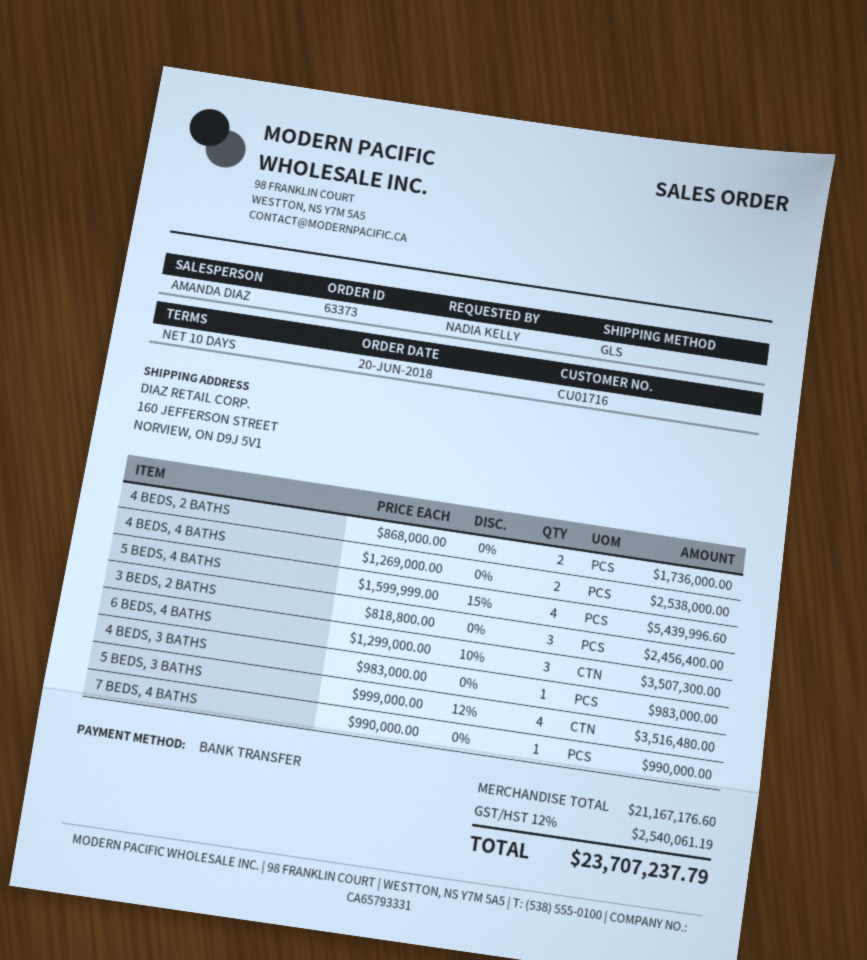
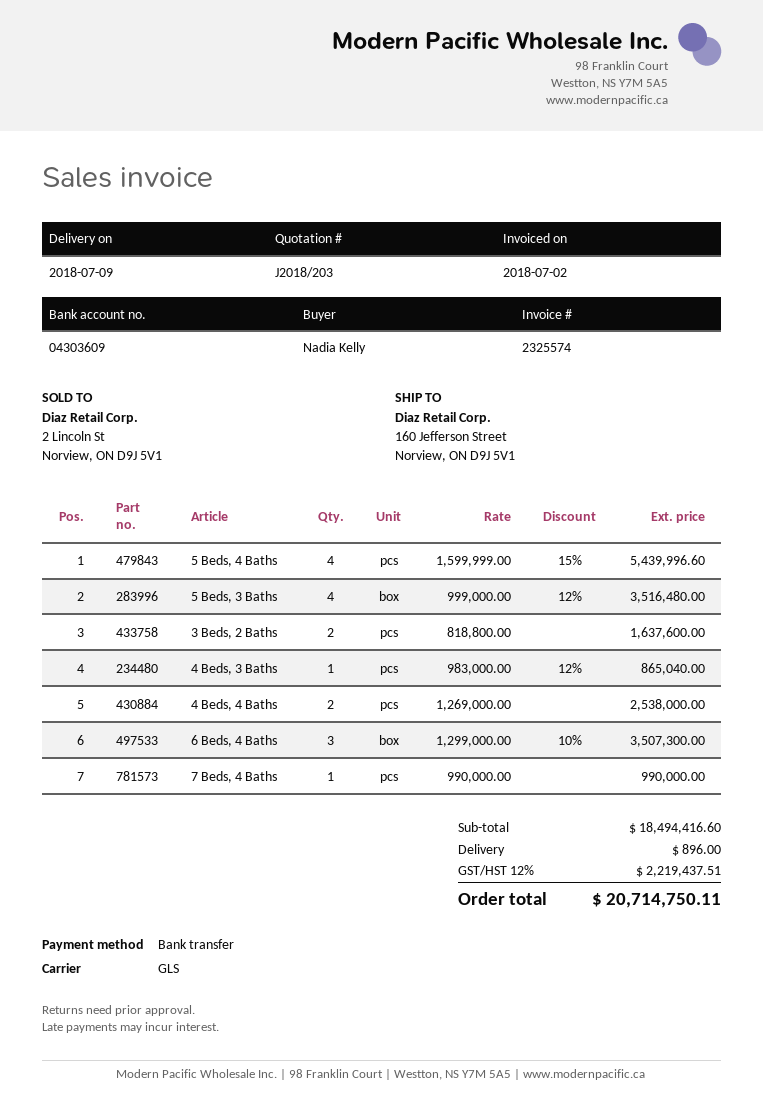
4 BEDS, 2 BATHS: 2 x 868000.00 = 1736000.00 -> none
3 BEDS, 2 BATHS: 3 x 818800.00 = 2456400.00 -> 2 x 818800.00 = 1637600.00
4 BEDS, 3 BATHS: 1 x 983000.00 = 983000.00 -> 1 x 983000.00 - 12% = 865040.00
subtotal: 21167176.60 -> 18494416.60
shipping: none -> 896.00
tax: 12% = 2540061.19 -> 12% = 2219437.51
total: 23707237.79 -> 20714750.11

